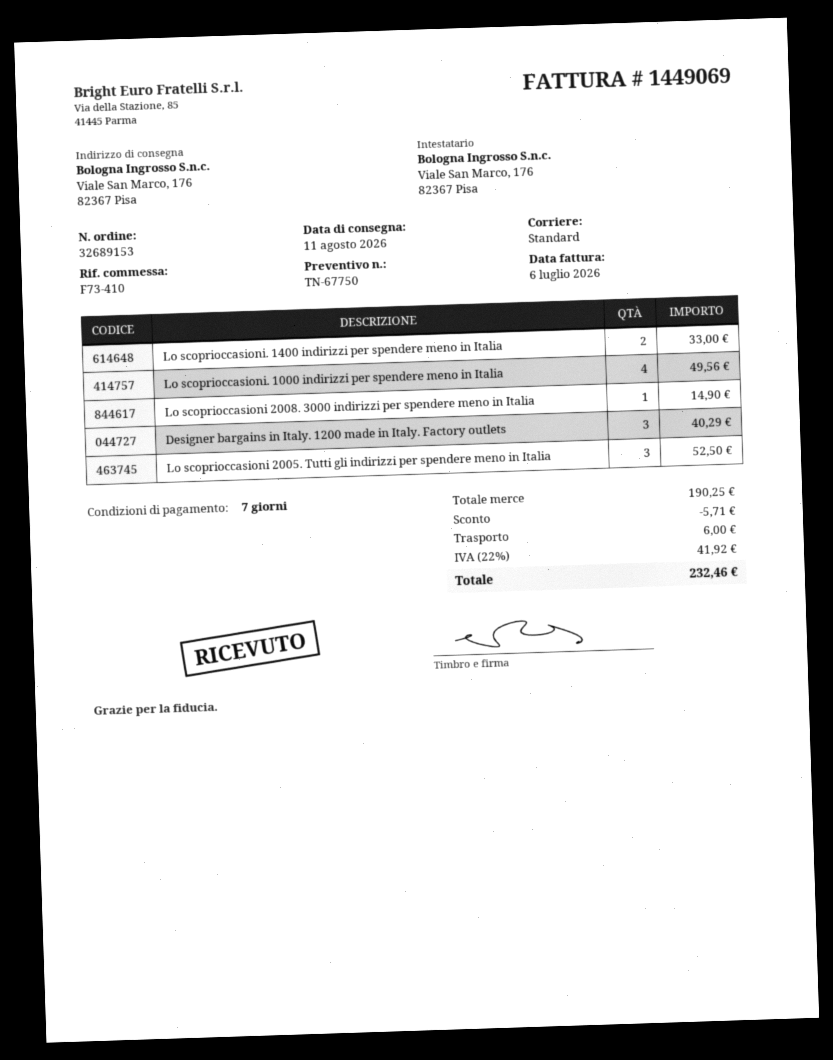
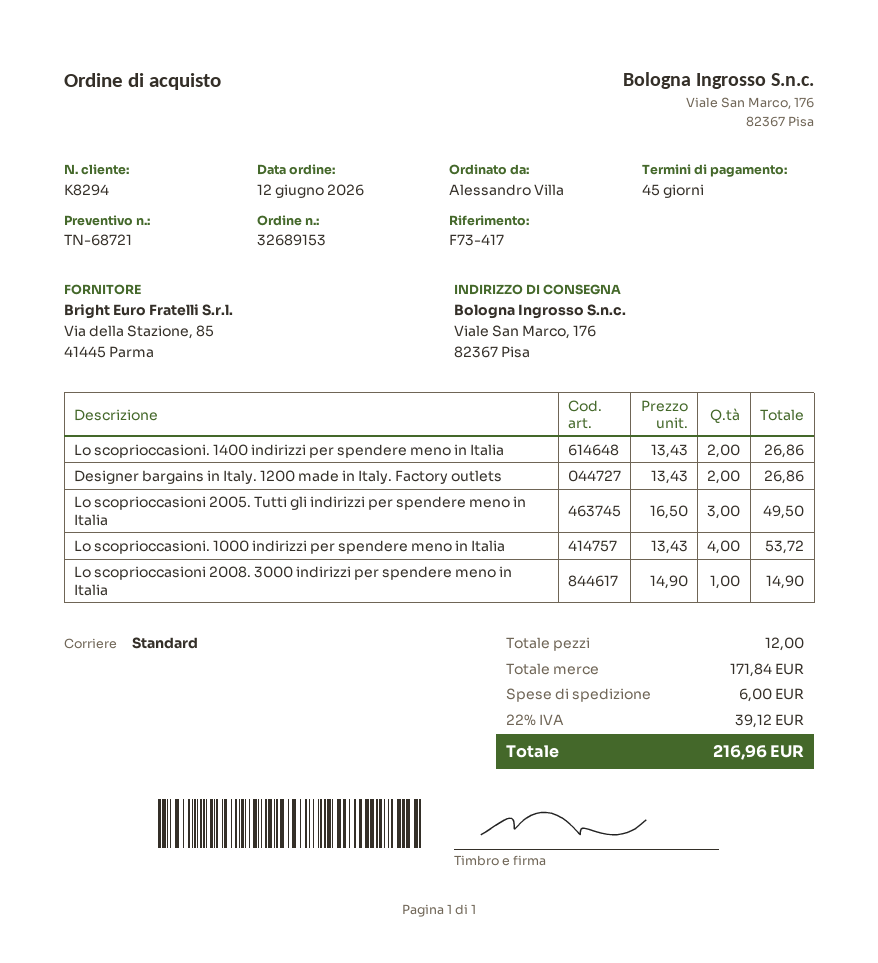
quote number: TN-67750 -> TN-68721
payment terms: 7 days -> 45 days
reference: F73-410 -> F73-417
Lo scoprioccasioni. 1400 indirizzi per spendere meno in Italia: 2 for 33.00 -> 2 for 26.86
Lo scoprioccasioni. 1000 indirizzi per spendere meno in Italia: 4 for 49.56 -> 4 for 53.72
Designer bargains in Italy. 1200 made in Italy. Factory outlets: 3 for 40.29 -> 2 for 26.86
Lo scoprioccasioni 2005. Tutti gli indirizzi per spendere meno in Italia: 3 for 52.50 -> 3 for 49.50
subtotal: 190.25 -> 171.84
discount: 5.71 -> none
tax: 22% = 41.92 -> 22% = 39.12
total: 232.46 -> 216.96

